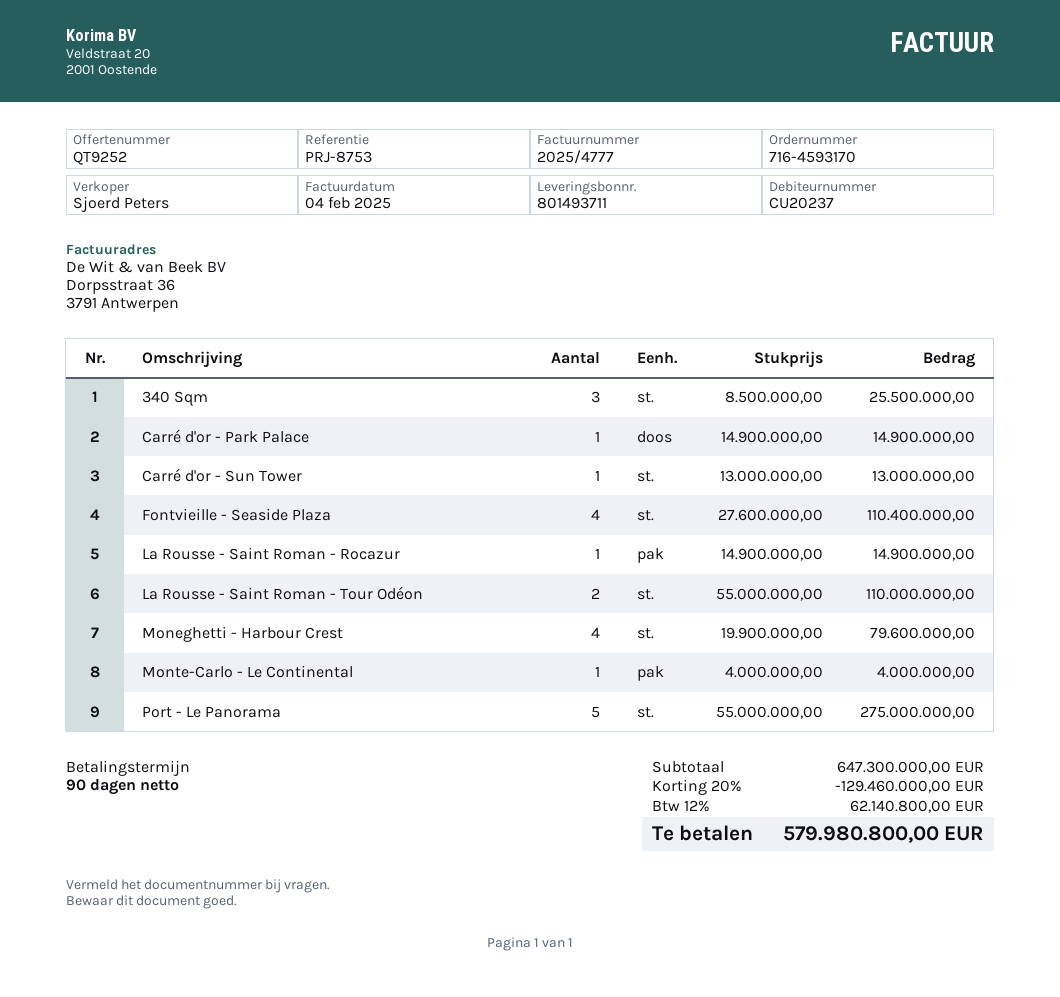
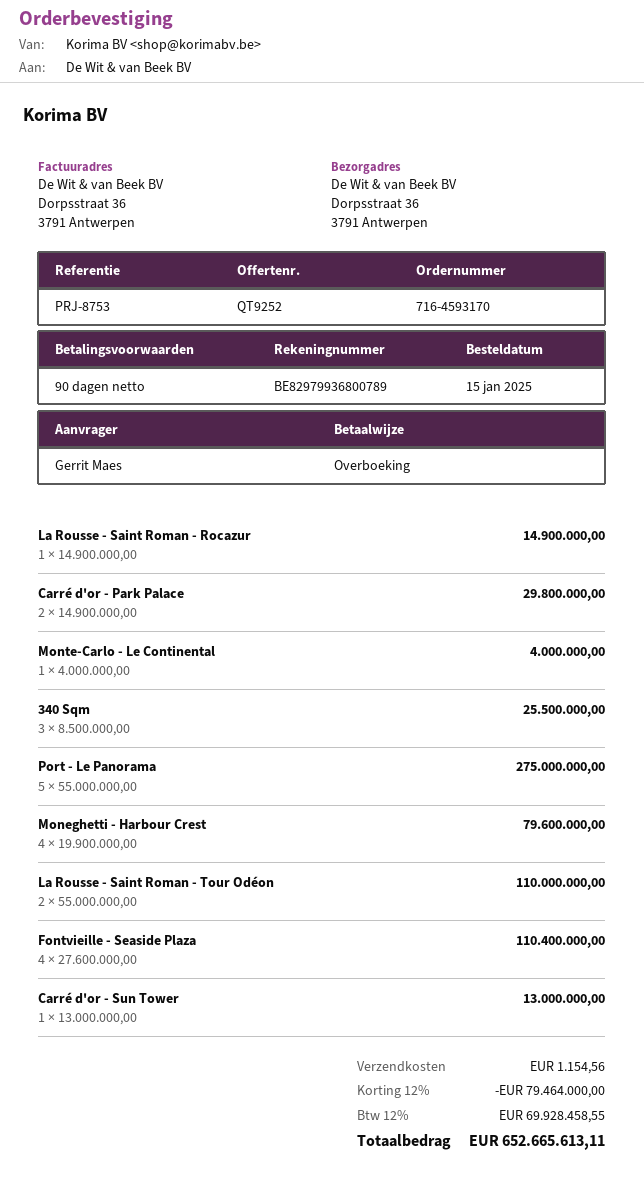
Carré d'or - Park Palace: 1 x 14900000.00 = 14900000.00 -> 2 x 14900000.00 = 29800000.00
discount: 20% = 129460000.00 -> 12% = 79464000.00
shipping: none -> 1154.56
tax: 12% = 62140800.00 -> 12% = 69928458.55
total: 579980800.00 -> 652665613.11

